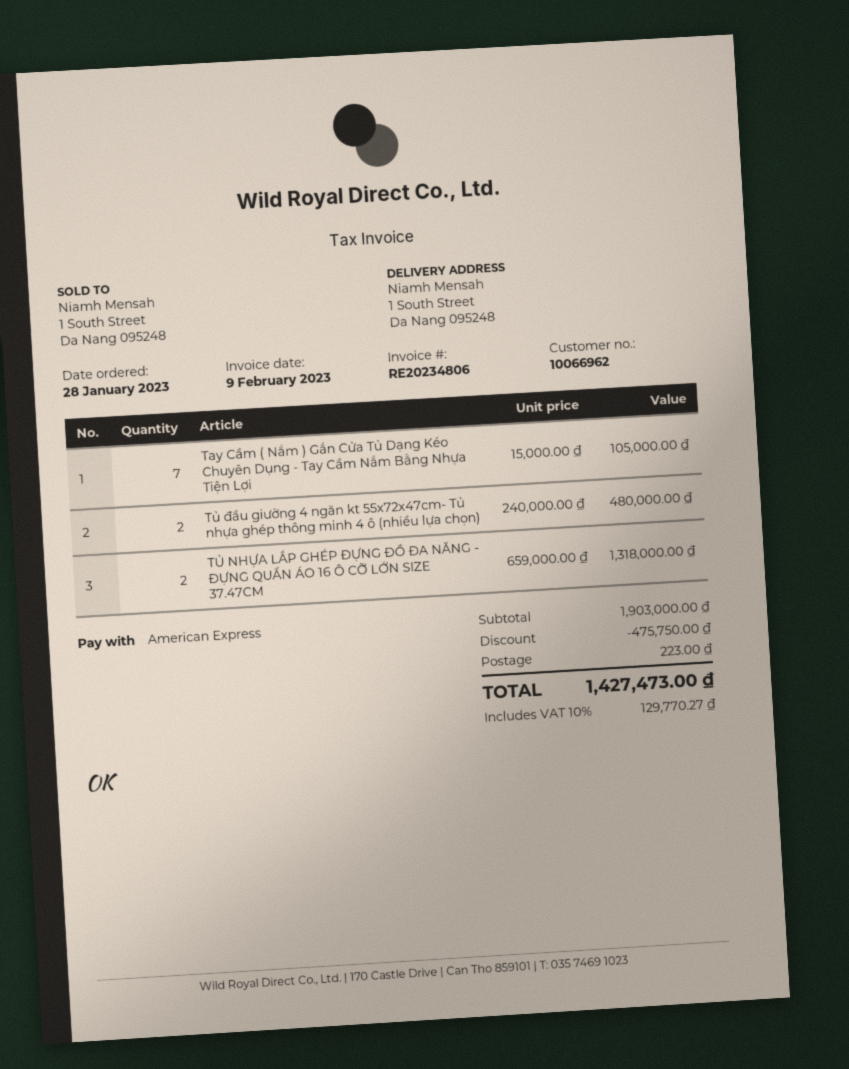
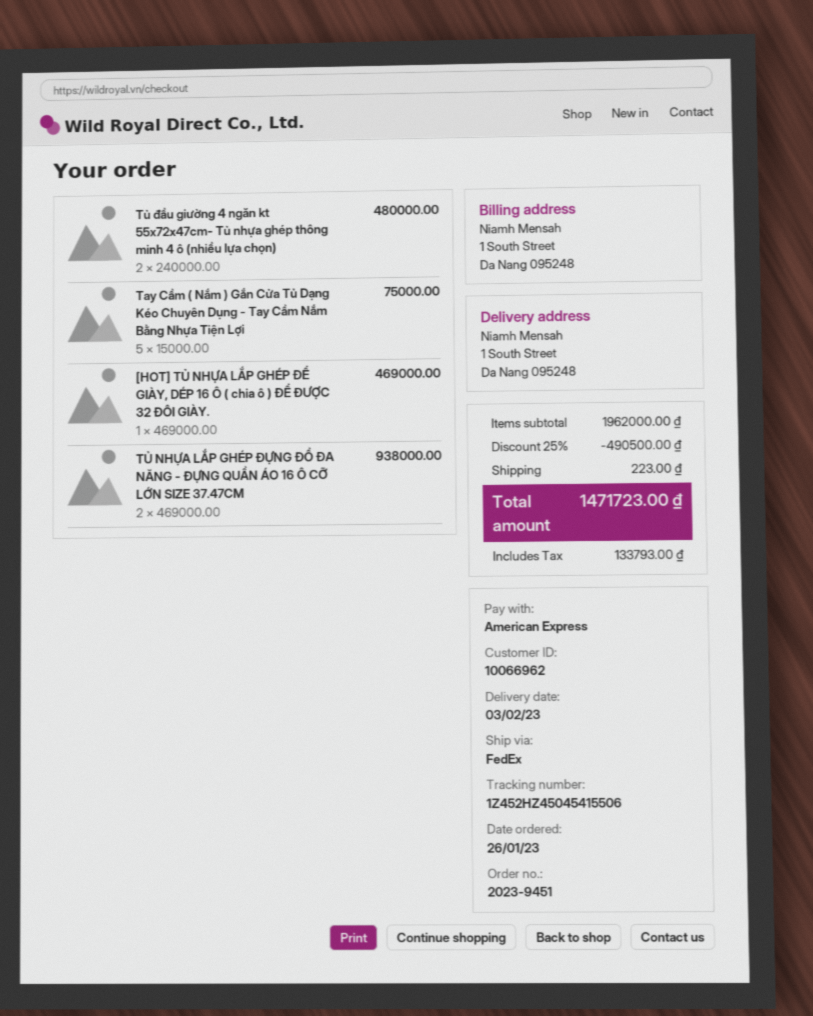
order date: 2023-01-28 -> 2023-01-26
Tay Cầm ( Nắm ) Gắn Cửa Tủ Dạng Kéo Chuyên Dụng - Tay Cầm Nắm Bằng Nhựa Tiện Lợi: 7 x 15000.00 = 105000.00 -> 5 x 15000.00 = 75000.00
TỦ NHỰA LẮP GHÉP ĐỰNG ĐỒ ĐA NĂNG - ĐỰNG QUẦN ÁO 16 Ô CỠ LỚN SIZE 37.47CM: 2 x 659000.00 = 1318000.00 -> 2 x 469000.00 = 938000.00
[HOT] TỦ NHỰA LẮP GHÉP ĐỂ GIÀY, DÉP 16 Ô ( chia ô ) ĐỂ ĐƯỢC 32 ĐÔI GIÀY.: none -> 1 x 469000.00 = 469000.00
subtotal: 1903000.00 -> 1962000.00
discount: 475750.00 -> 490500.00
tax: 129770.27 -> 133793.00
total: 1427473.00 -> 1471723.00

